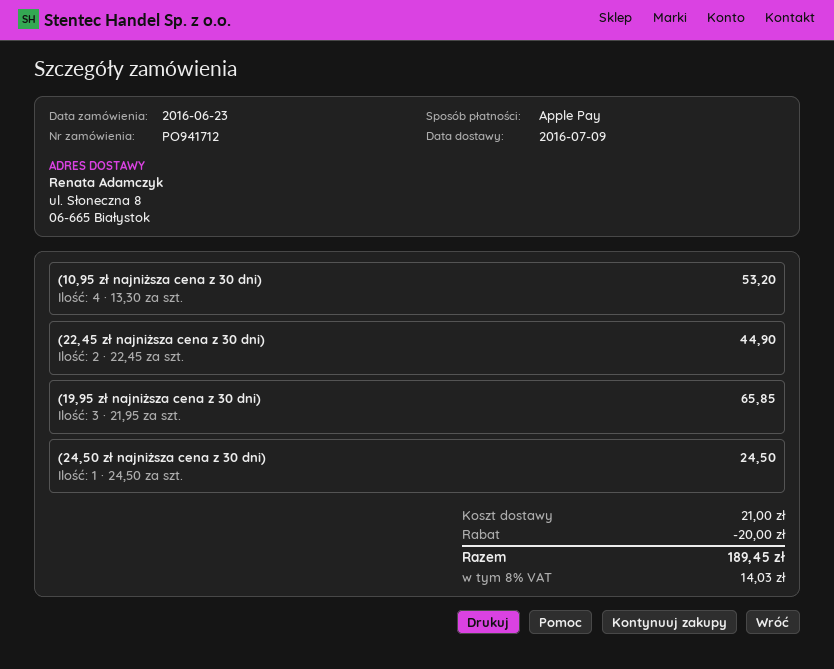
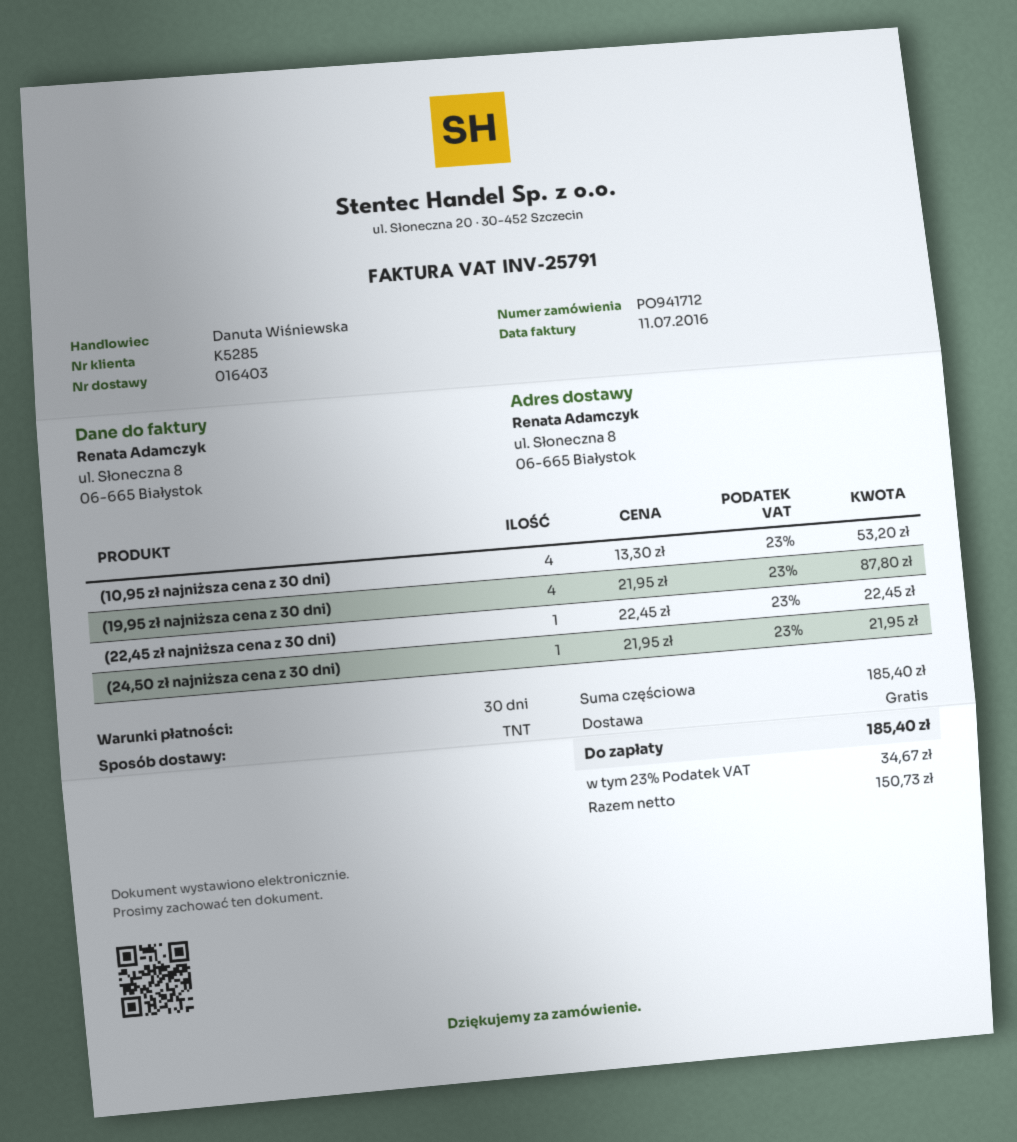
(22,45 zł najniższa cena z 30 dni): 2 x 22.45 = 44.90 -> 1 x 22.45 = 22.45
(19,95 zł najniższa cena z 30 dni): 3 x 21.95 = 65.85 -> 4 x 21.95 = 87.80
(24,50 zł najniższa cena z 30 dni): 1 x 24.50 = 24.50 -> 1 x 21.95 = 21.95
discount: 20.00 -> none
shipping: 21.00 -> 0.00
tax: 8% = 14.03 -> 23% = 34.67
total: 189.45 -> 185.40

